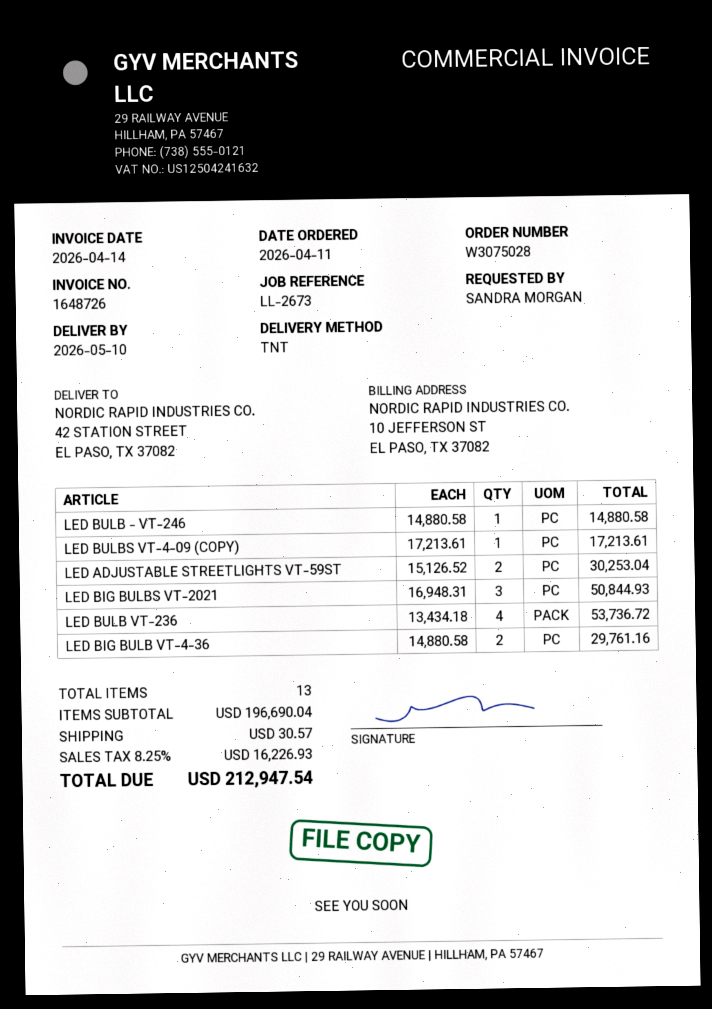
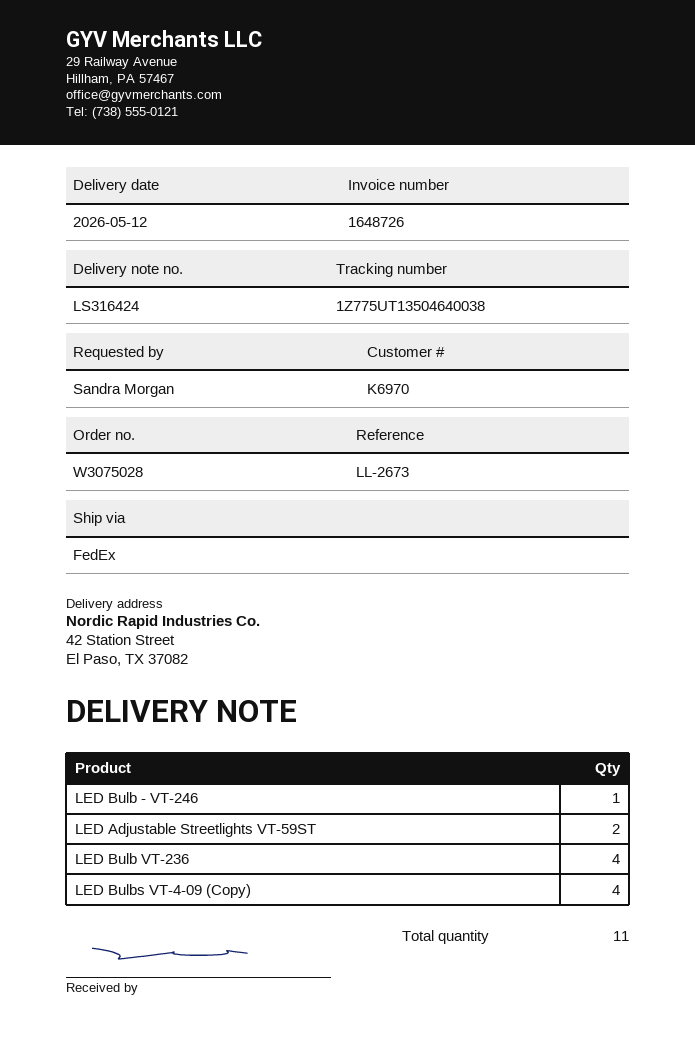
delivery date: 2026-05-10 -> 2026-05-12
shipping method: TNT -> FedEx
LED BULBS VT-4-09 (COPY): 1 -> 4
LED BIG BULBS VT-2021: 3 -> none
LED BIG BULB VT-4-36: 2 -> none
total quantity: 13 -> 11

